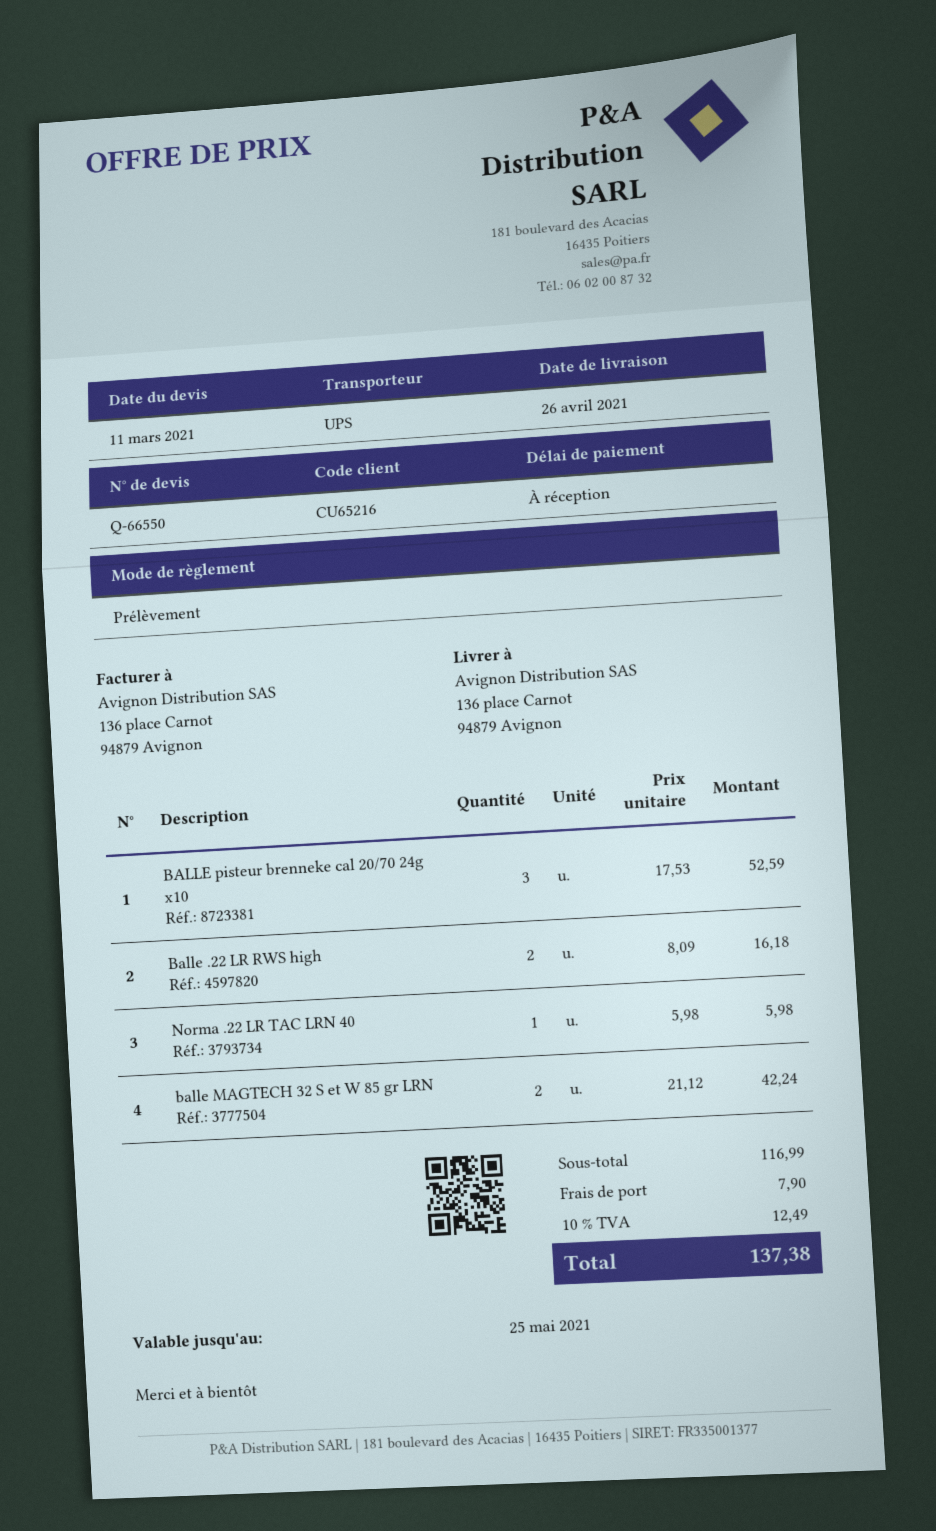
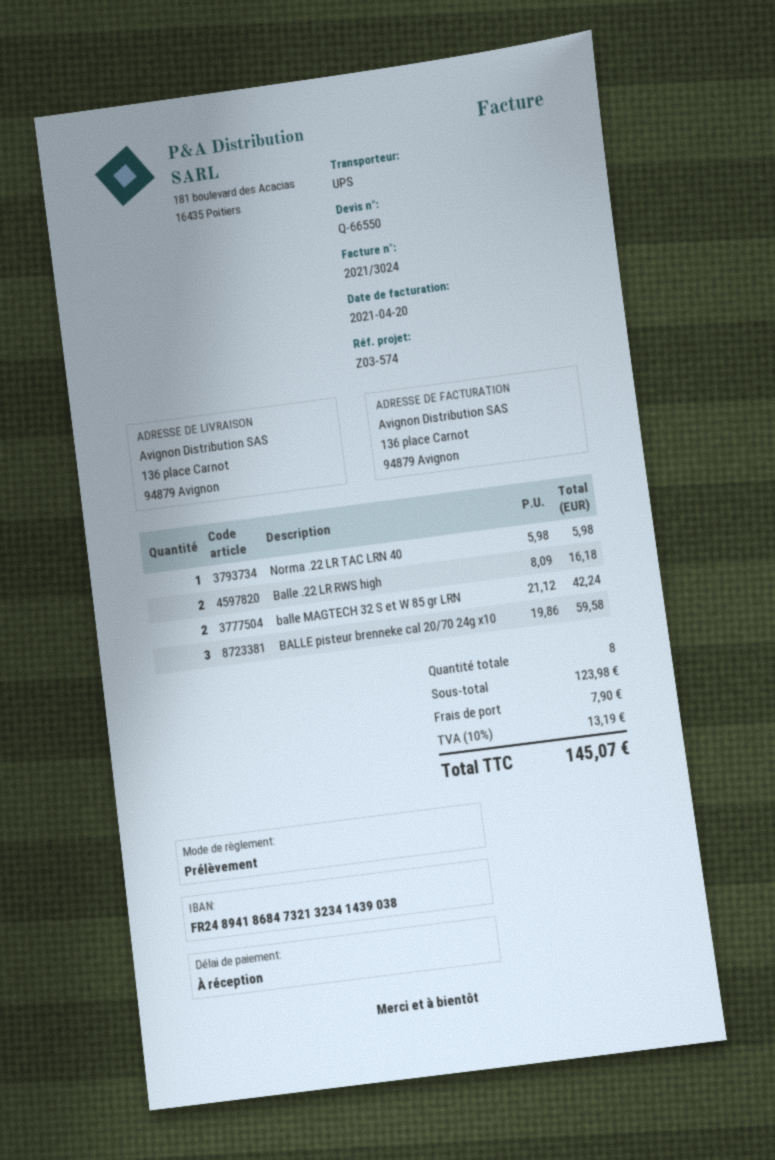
BALLE pisteur brenneke cal 20/70 24g x10: 3 x 17.53 = 52.59 -> 3 x 19.86 = 59.58
subtotal: 116.99 -> 123.98
tax: 10% = 12.49 -> 10% = 13.19
total: 137.38 -> 145.07

